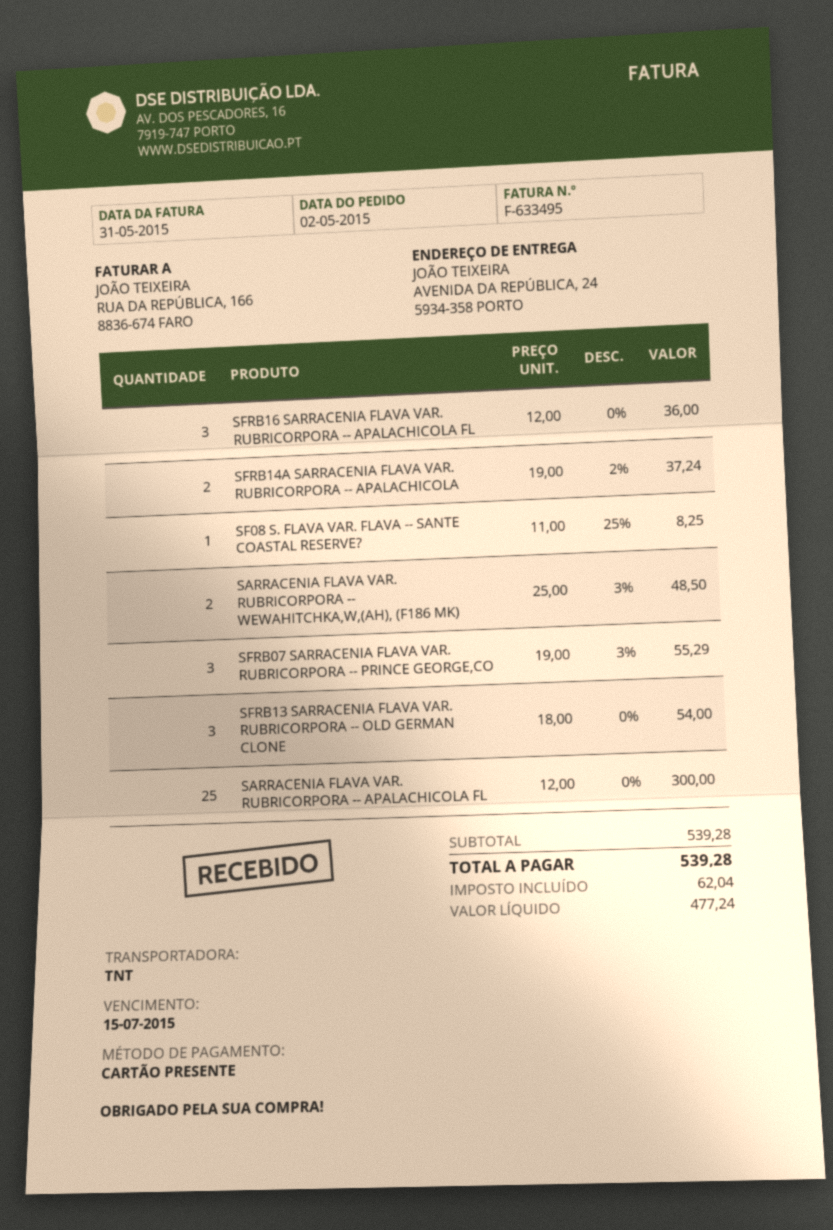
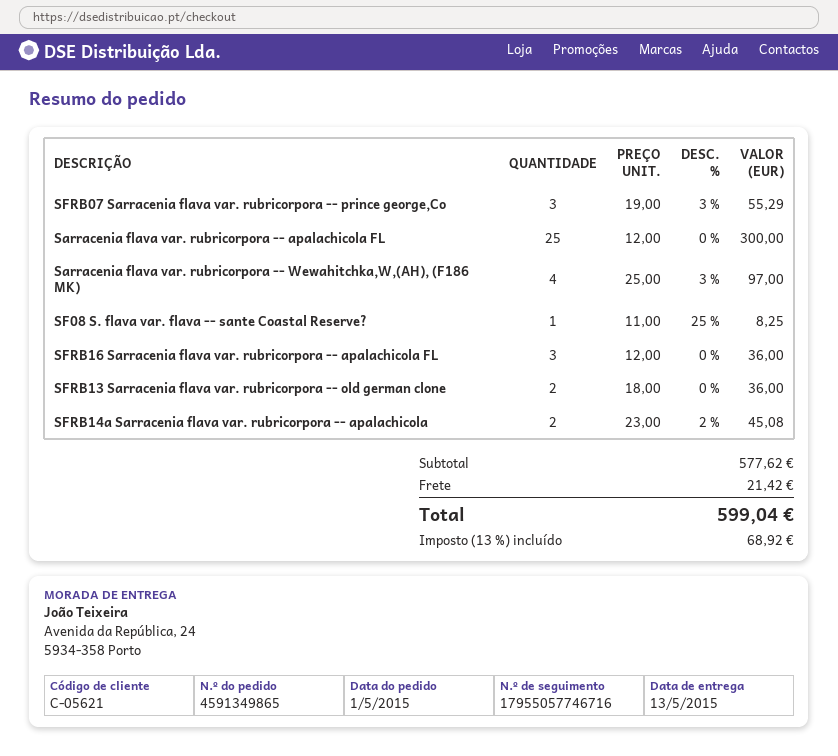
order date: 2015-05-02 -> 2015-05-01
SFRB14A SARRACENIA FLAVA VAR. RUBRICORPORA -- APALACHICOLA: 2 x 19.00 - 2% = 37.24 -> 2 x 23.00 - 2% = 45.08
SARRACENIA FLAVA VAR. RUBRICORPORA -- WEWAHITCHKA,W,(AH), (F186 MK): 2 x 25.00 - 3% = 48.50 -> 4 x 25.00 - 3% = 97.00
SFRB13 SARRACENIA FLAVA VAR. RUBRICORPORA -- OLD GERMAN CLONE: 3 x 18.00 = 54.00 -> 2 x 18.00 = 36.00
subtotal: 539.28 -> 577.62
shipping: none -> 21.42
tax: 62.04 -> 68.92
total: 539.28 -> 599.04

